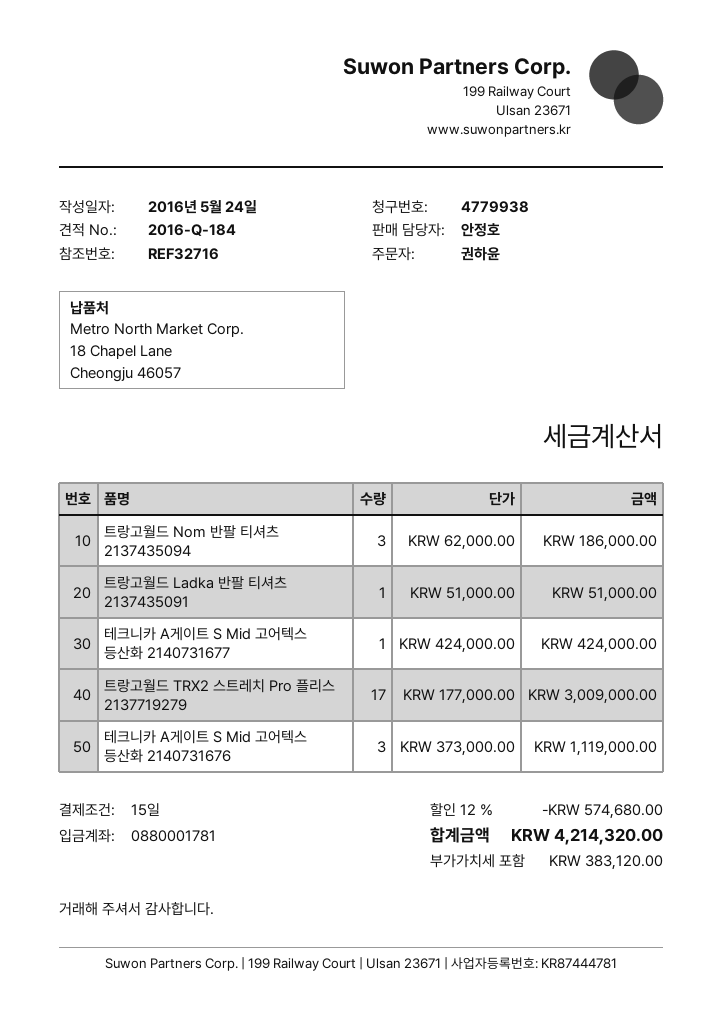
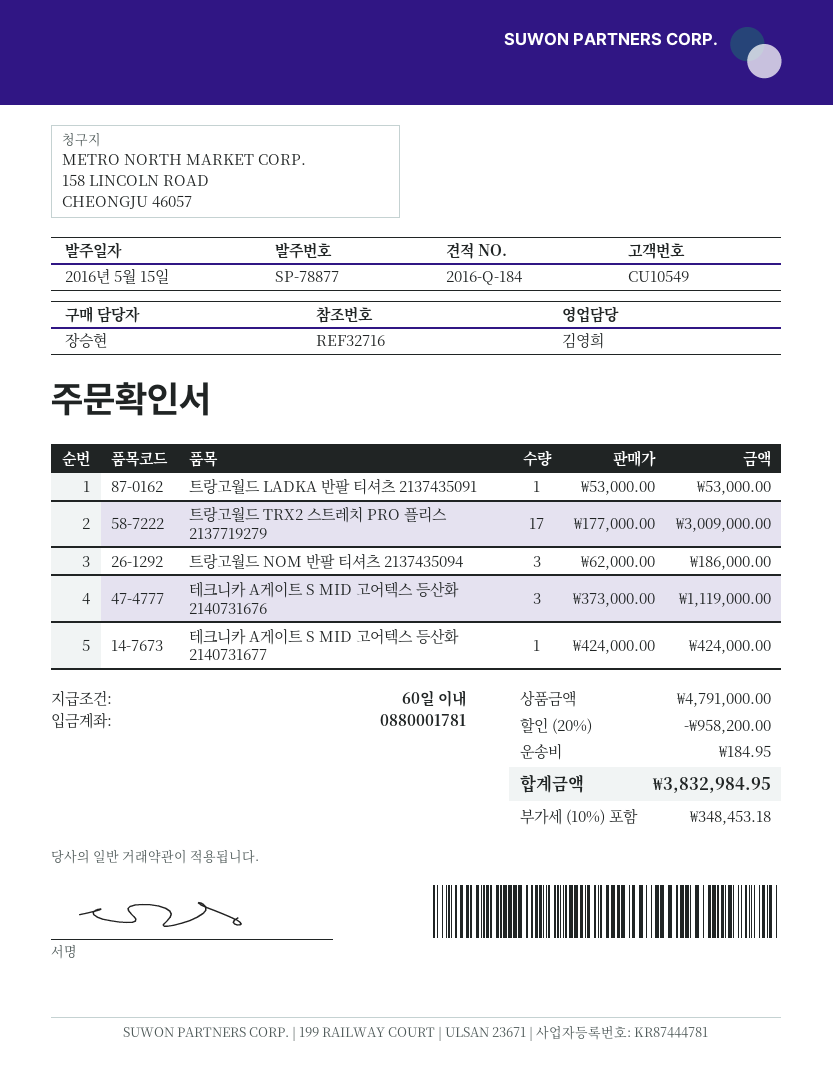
payment terms: 15 days -> 60 days
ordered by: 권하윤 -> 장승현
sales rep: 안정호 -> 김영희
트랑고월드 Ladka 반팔 티셔츠 2137435091: 1 x 51000.00 = 51000.00 -> 1 x 53000.00 = 53000.00
discount: 12% = 574680.00 -> 20% = 958200.00
shipping: none -> 184.95
tax: 383120.00 -> 348453.18
total: 4214320.00 -> 3832984.95

